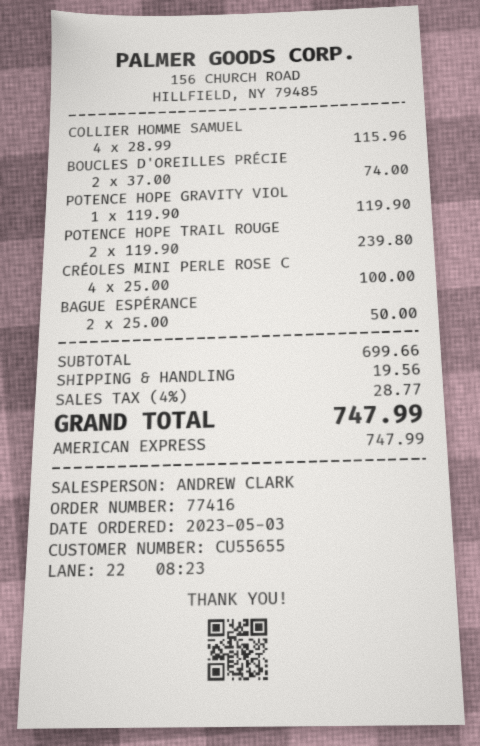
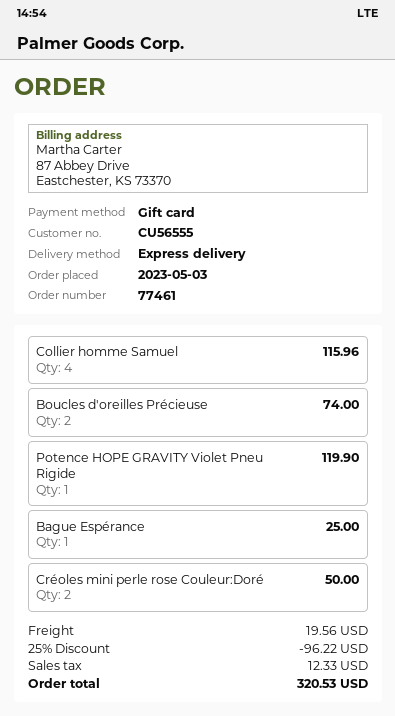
order number: 77416 -> 77461
customer number: CU55655 -> CU56555
payment method: American Express -> gift card
POTENCE HOPE TRAIL ROUGE: 2 for 239.80 -> none
CRÉOLES MINI PERLE ROSE C: 4 for 100.00 -> 2 for 50.00
BAGUE ESPÉRANCE: 2 for 50.00 -> 1 for 25.00
discount: none -> 25% = 96.22
tax: 28.77 -> 12.33
total: 747.99 -> 320.53

